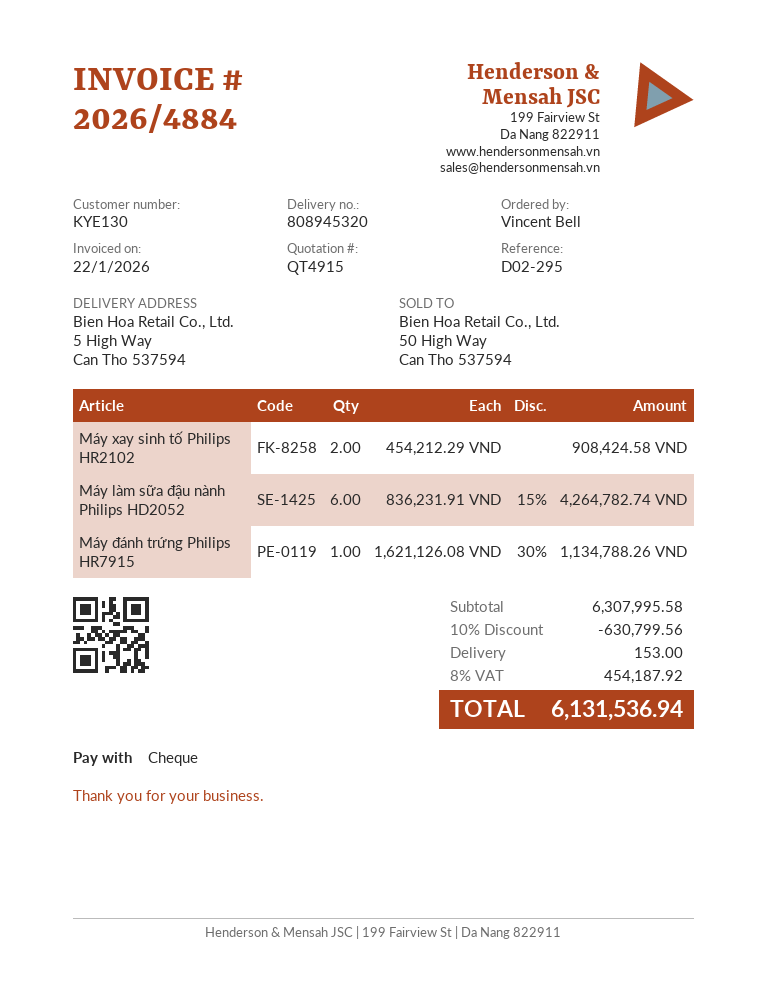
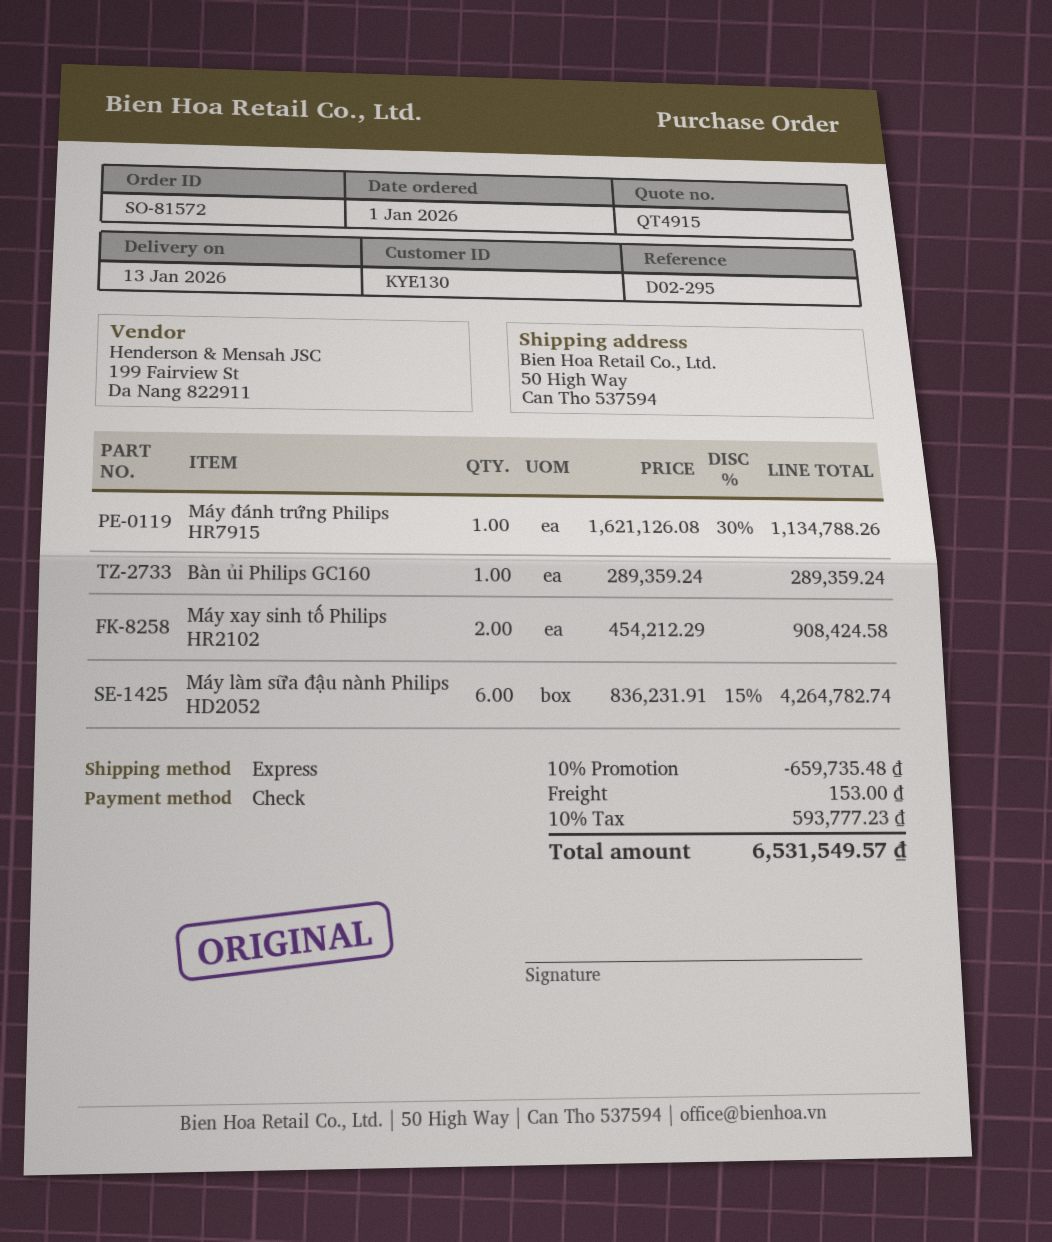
ship to: 5 High Way, Can Tho 537594 -> 50 High Way, Can Tho 537594
Bàn ủi Philips GC160: none -> 1 x 289359.24 = 289359.24
discount: 10% = 630799.56 -> 10% = 659735.48
tax: 8% = 454187.92 -> 10% = 593777.23
total: 6131536.94 -> 6531549.57

